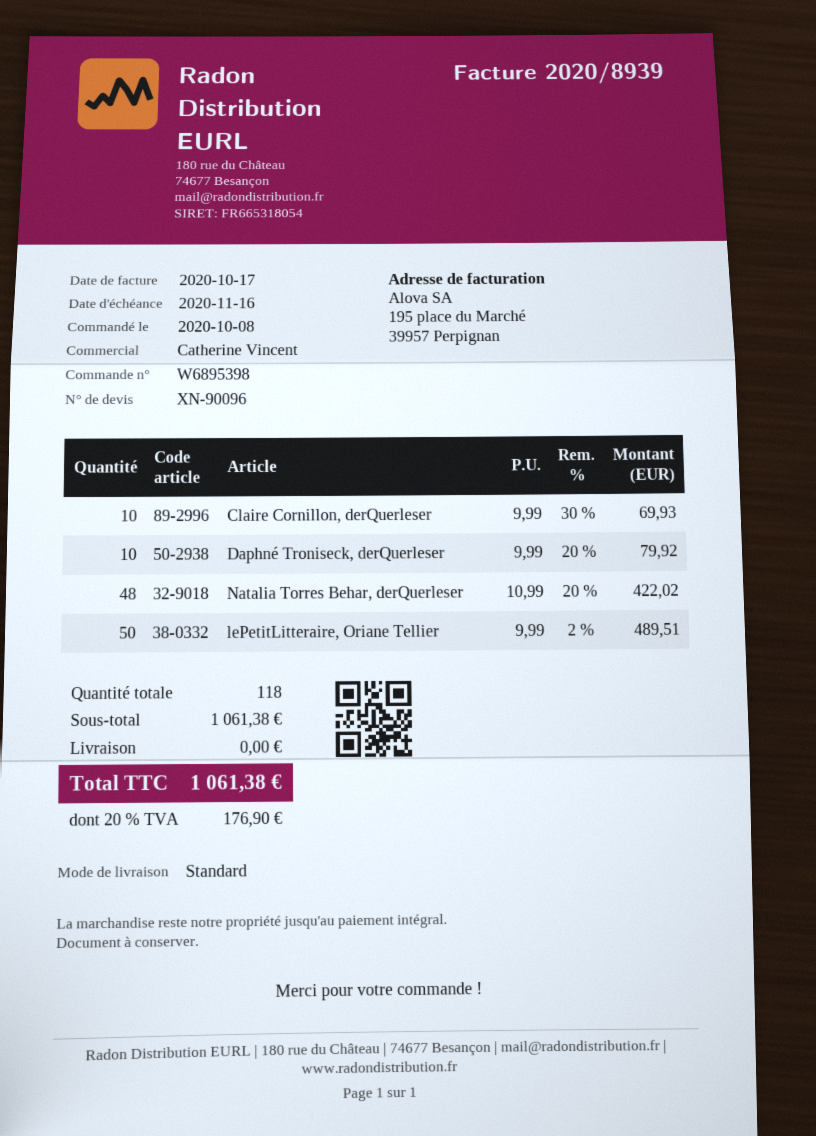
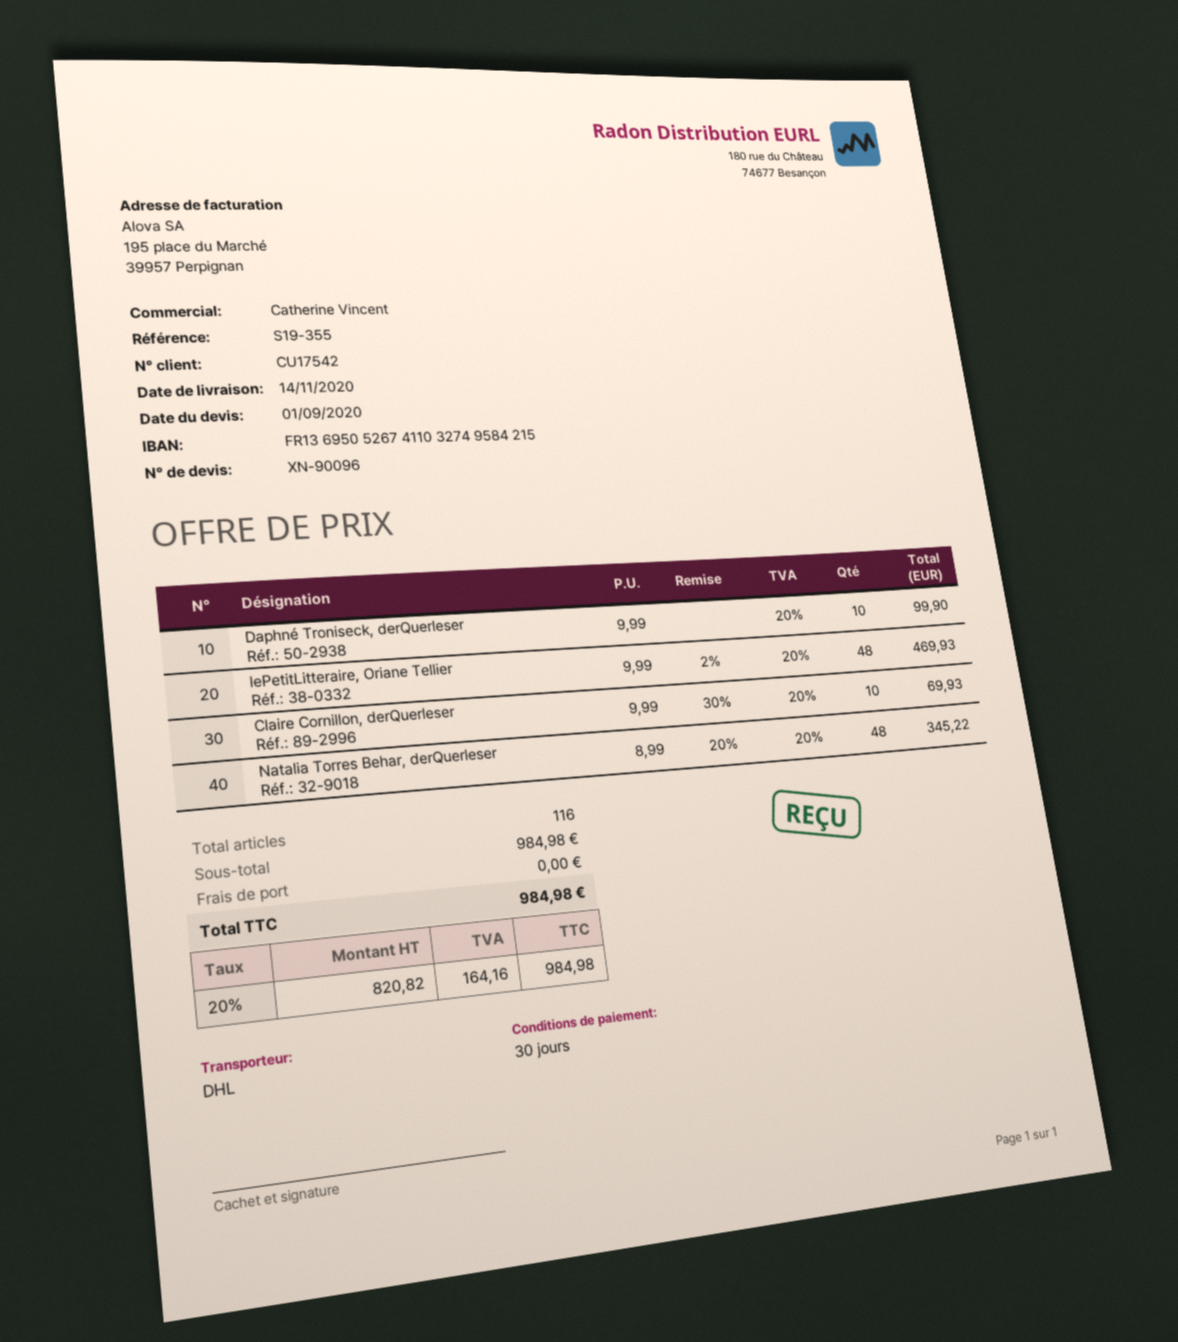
shipping method: standard -> DHL
Daphné Troniseck, derQuerleser: 10 x 9.99 - 20% = 79.92 -> 10 x 9.99 = 99.90
Natalia Torres Behar, derQuerleser: 48 x 10.99 - 20% = 422.02 -> 48 x 8.99 - 20% = 345.22
lePetitLitteraire, Oriane Tellier: 50 x 9.99 - 2% = 489.51 -> 48 x 9.99 - 2% = 469.93
total quantity: 118 -> 116
subtotal: 1061.38 -> 984.98
tax: 20% = 176.90 -> 20% = 164.16
total: 1061.38 -> 984.98

